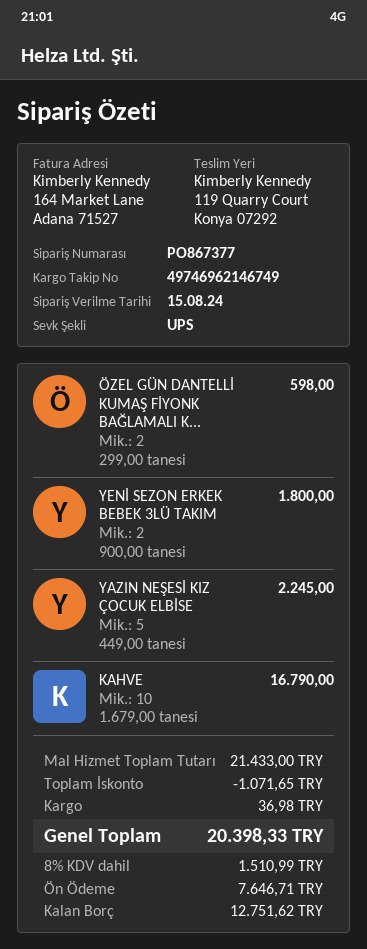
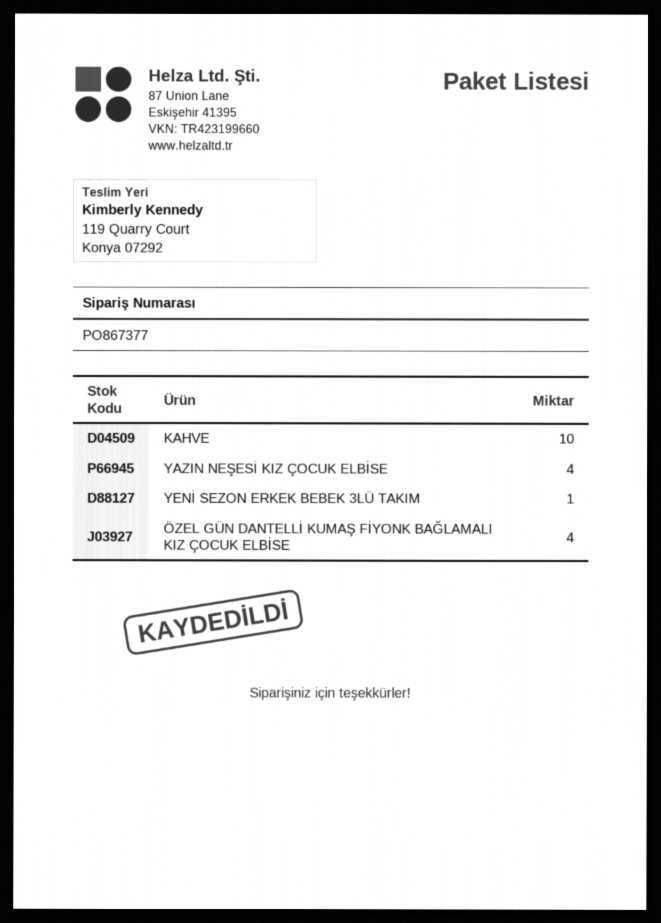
ÖZEL GÜN DANTELLİ KUMAŞ FİYONK BAĞLAMALI K...: 2 -> 4
YENİ SEZON ERKEK BEBEK 3LÜ TAKIM: 2 -> 1
YAZIN NEŞESİ KIZ ÇOCUK ELBİSE: 5 -> 4

